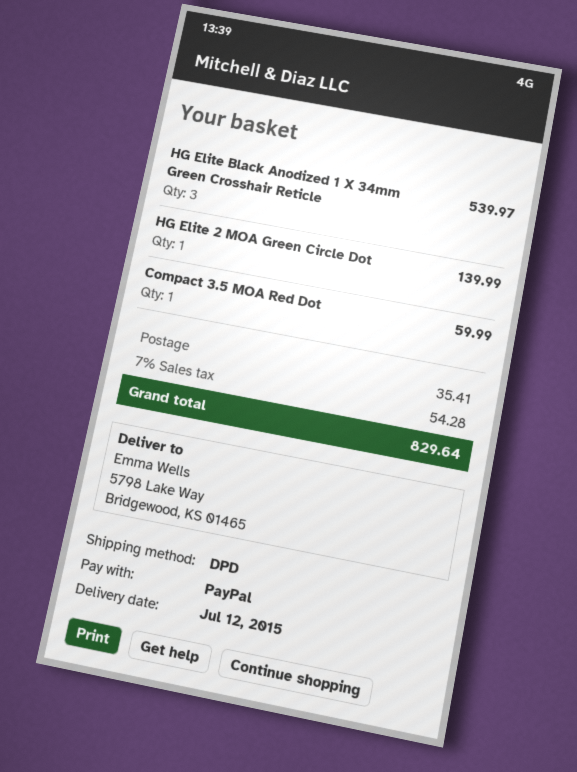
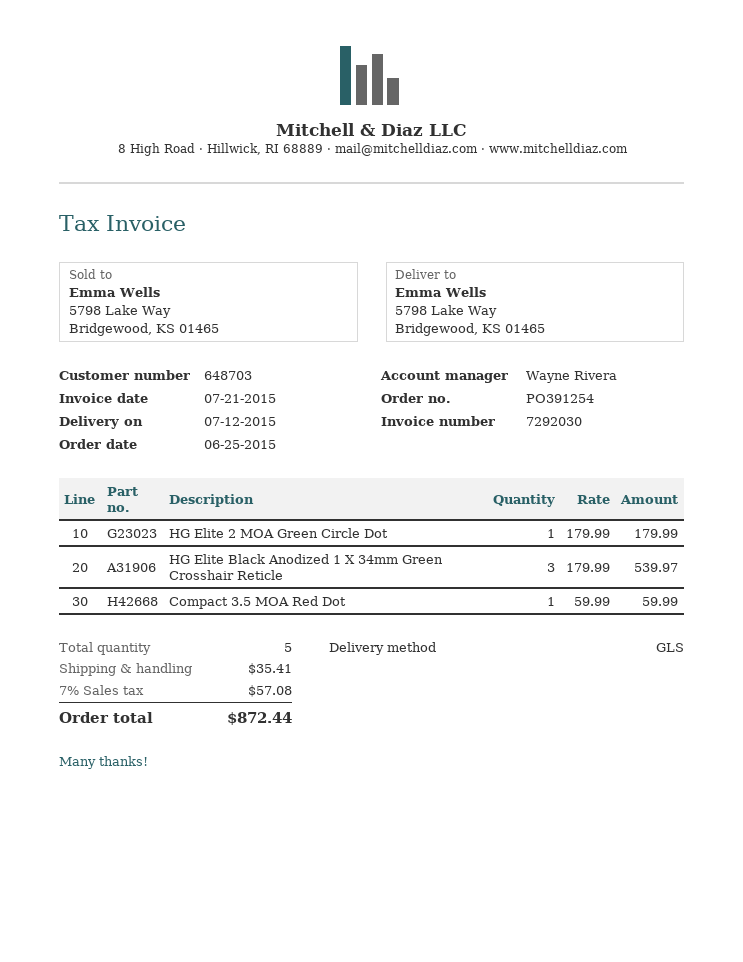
shipping method: DPD -> GLS
HG Elite 2 MOA Green Circle Dot: 1 for 139.99 -> 1 for 179.99
tax: 7% = 54.28 -> 7% = 57.08
total: 829.64 -> 872.44

